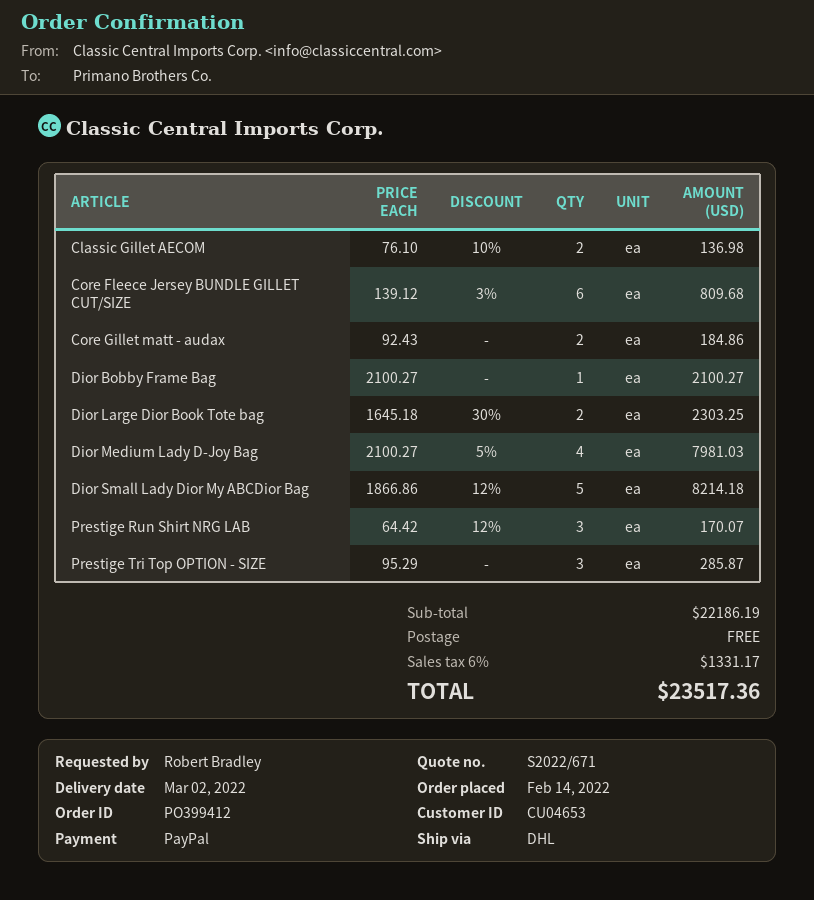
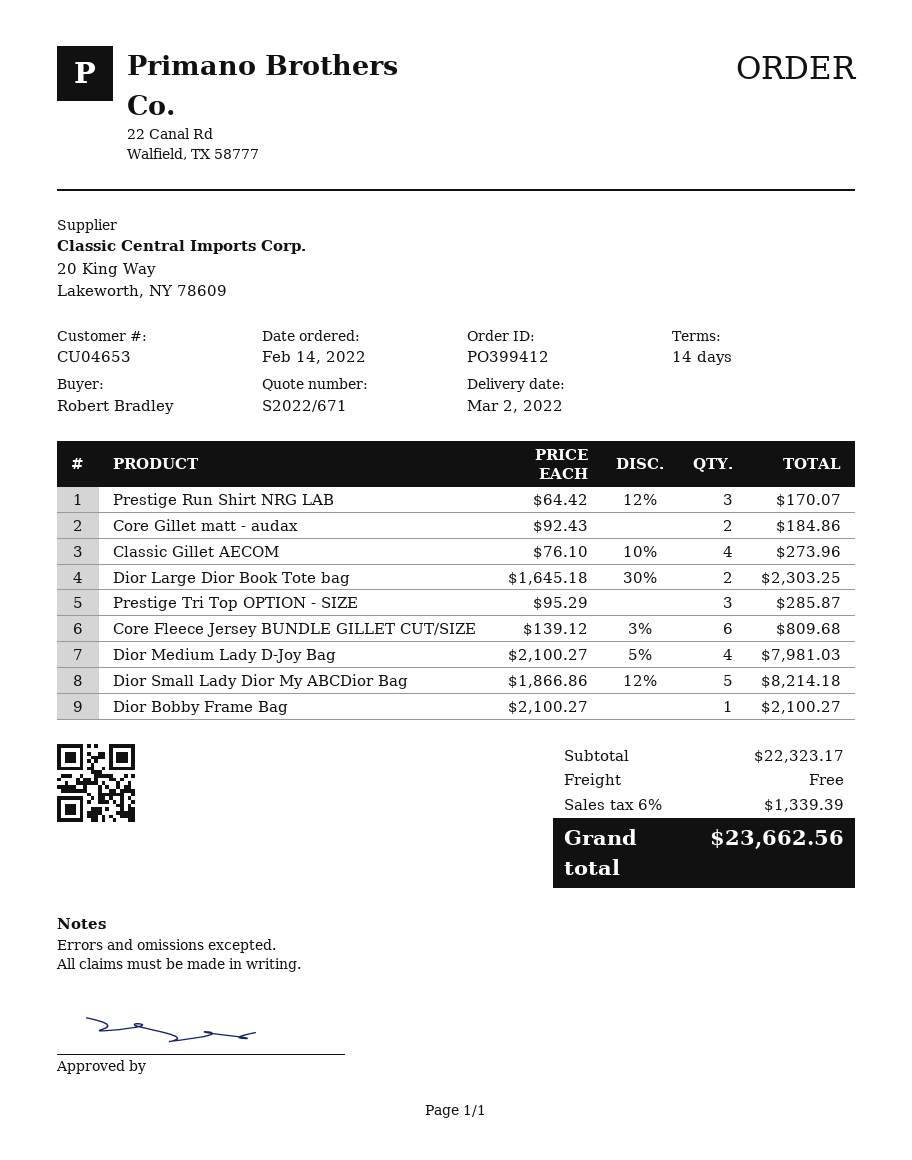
Classic Gillet AECOM: 2 x 76.10 - 10% = 136.98 -> 4 x 76.10 - 10% = 273.96
subtotal: 22186.19 -> 22323.17
tax: 6% = 1331.17 -> 6% = 1339.39
total: 23517.36 -> 23662.56

